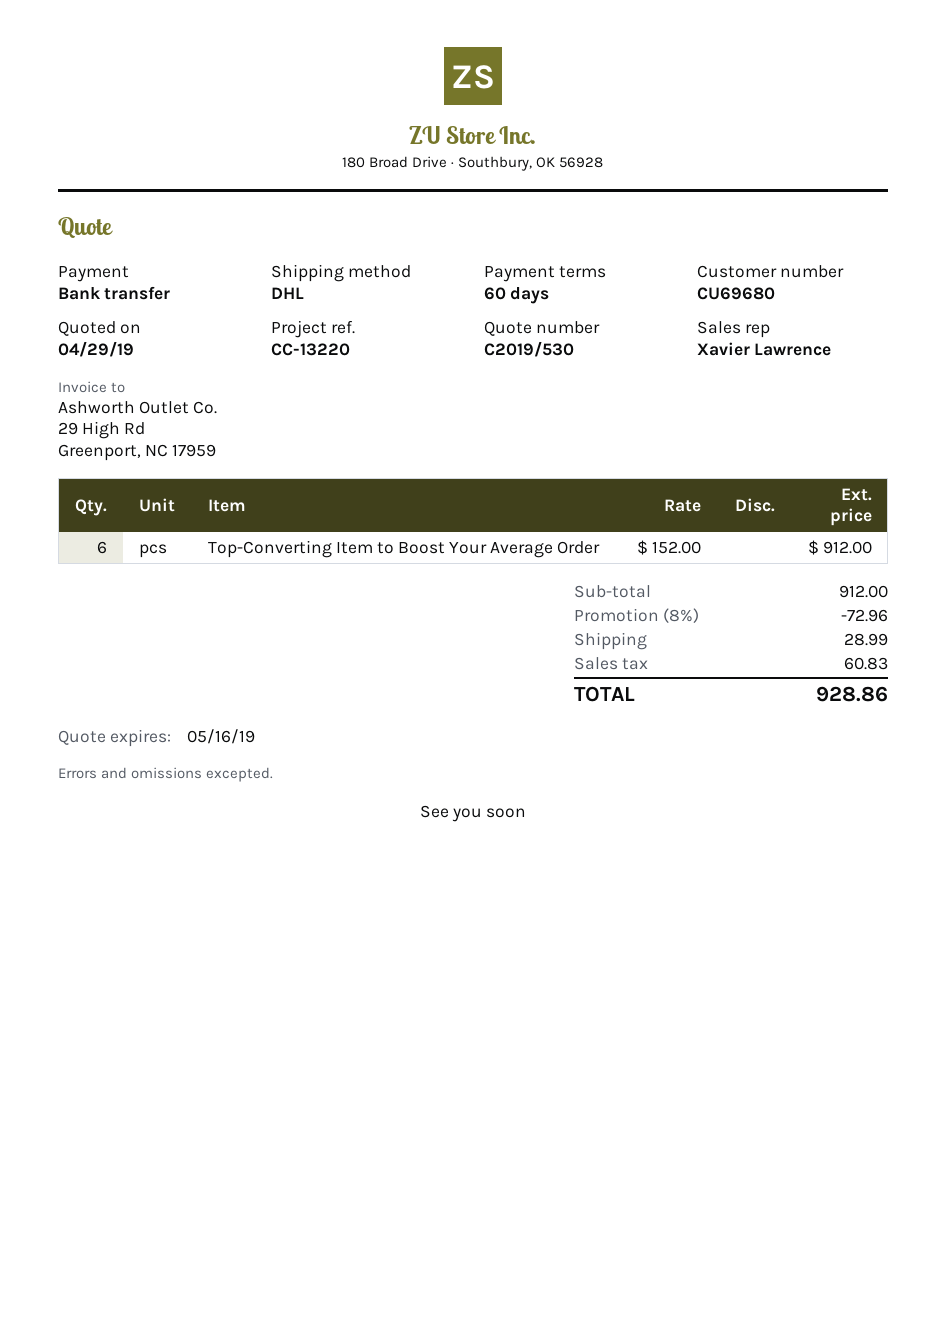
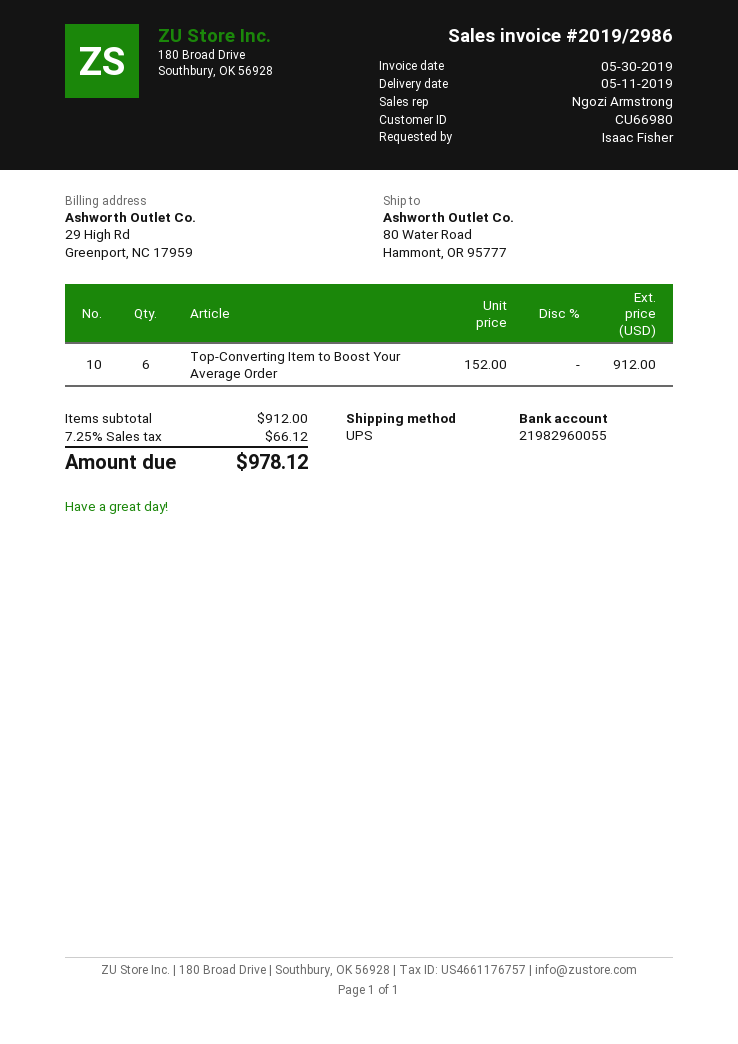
customer number: CU69680 -> CU66980
sales rep: Xavier Lawrence -> Ngozi Armstrong
shipping method: DHL -> UPS
discount: 8% = 72.96 -> none
shipping: 28.99 -> none
tax: 60.83 -> 66.12
total: 928.86 -> 978.12

